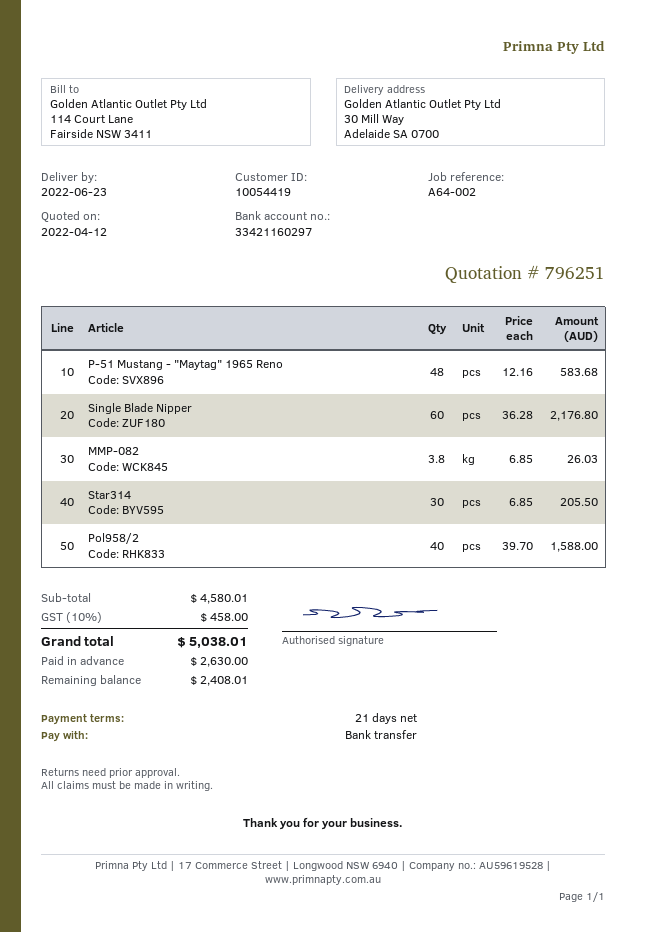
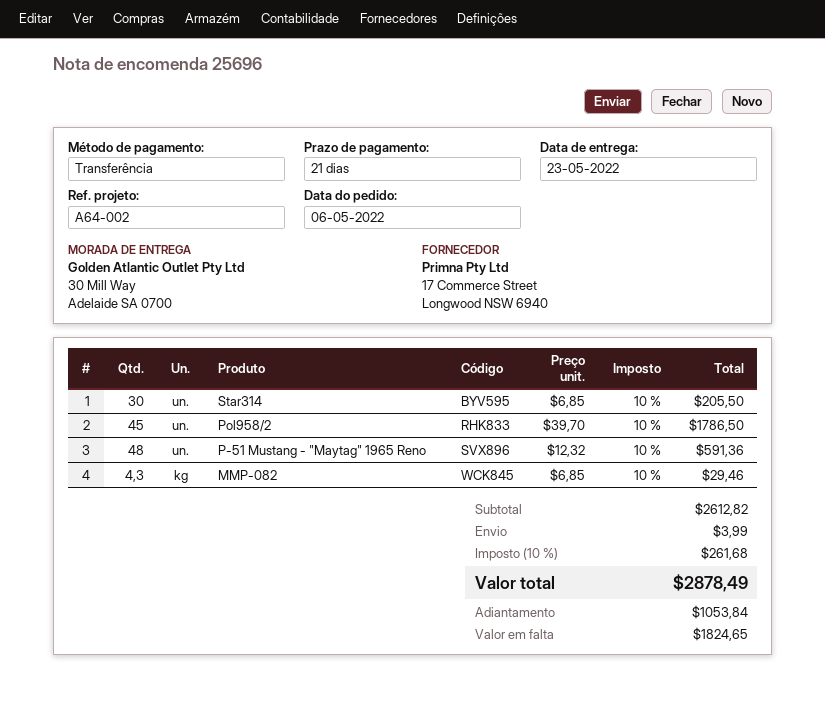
delivery date: 2022-06-23 -> 2022-05-23
P-51 Mustang - "Maytag" 1965 Reno: 48 x 12.16 = 583.68 -> 48 x 12.32 = 591.36
Single Blade Nipper: 60 x 36.28 = 2176.80 -> none
MMP-082: 3.8 x 6.85 = 26.03 -> 4.3 x 6.85 = 29.46
Pol958/2: 40 x 39.70 = 1588.00 -> 45 x 39.70 = 1786.50
subtotal: 4580.01 -> 2612.82
shipping: none -> 3.99
tax: 10% = 458.00 -> 10% = 261.68
total: 5038.01 -> 2878.49
deposit: 2630.00 -> 1053.84
balance: 2408.01 -> 1824.65

